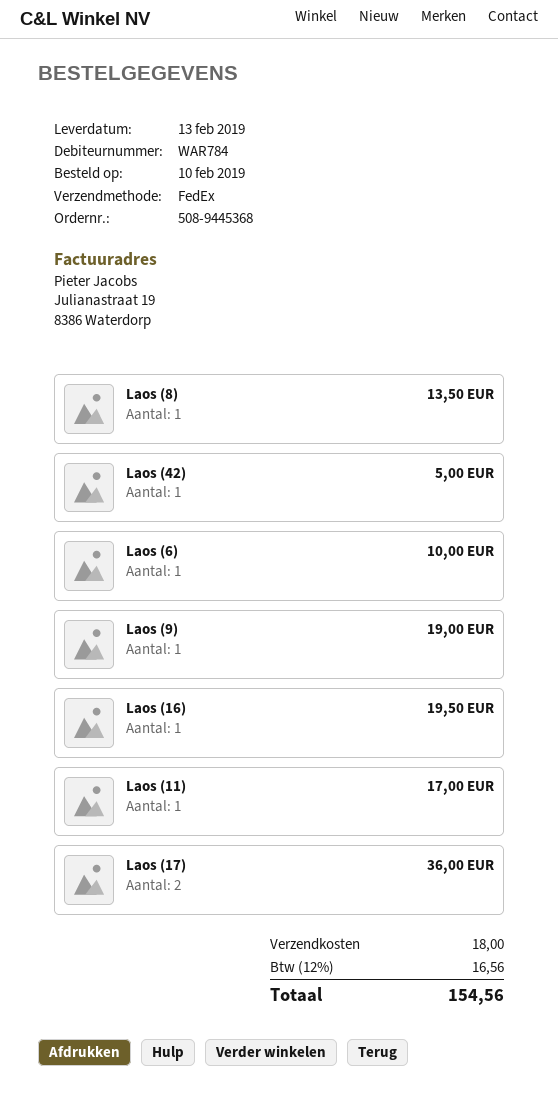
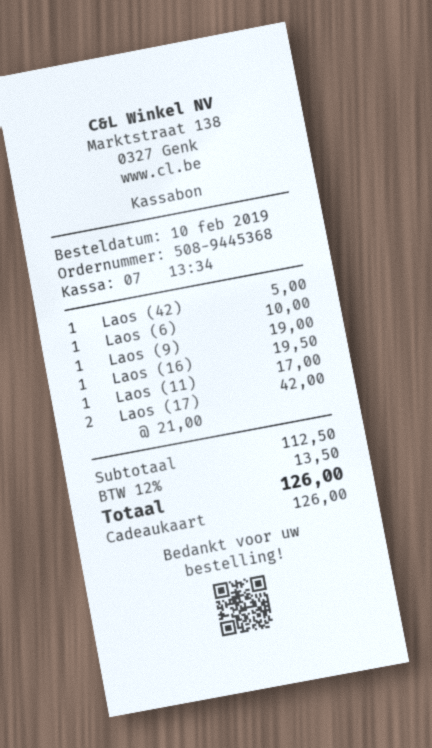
Laos (8): 1 for 13.50 -> none
Laos (17): 2 for 36.00 -> 2 for 42.00
shipping: 18.00 -> none
tax: 12% = 16.56 -> 12% = 13.50
total: 154.56 -> 126.00

